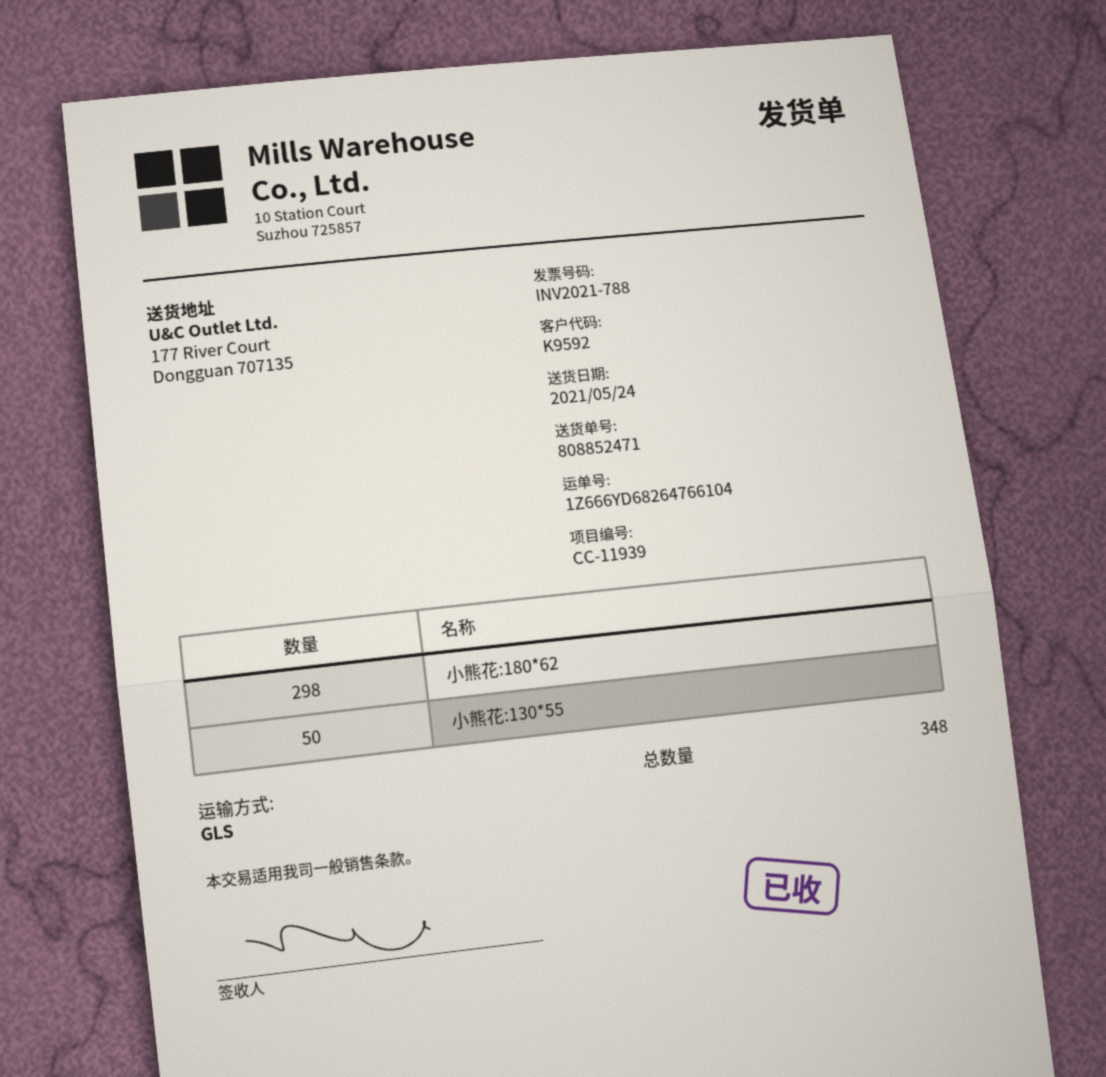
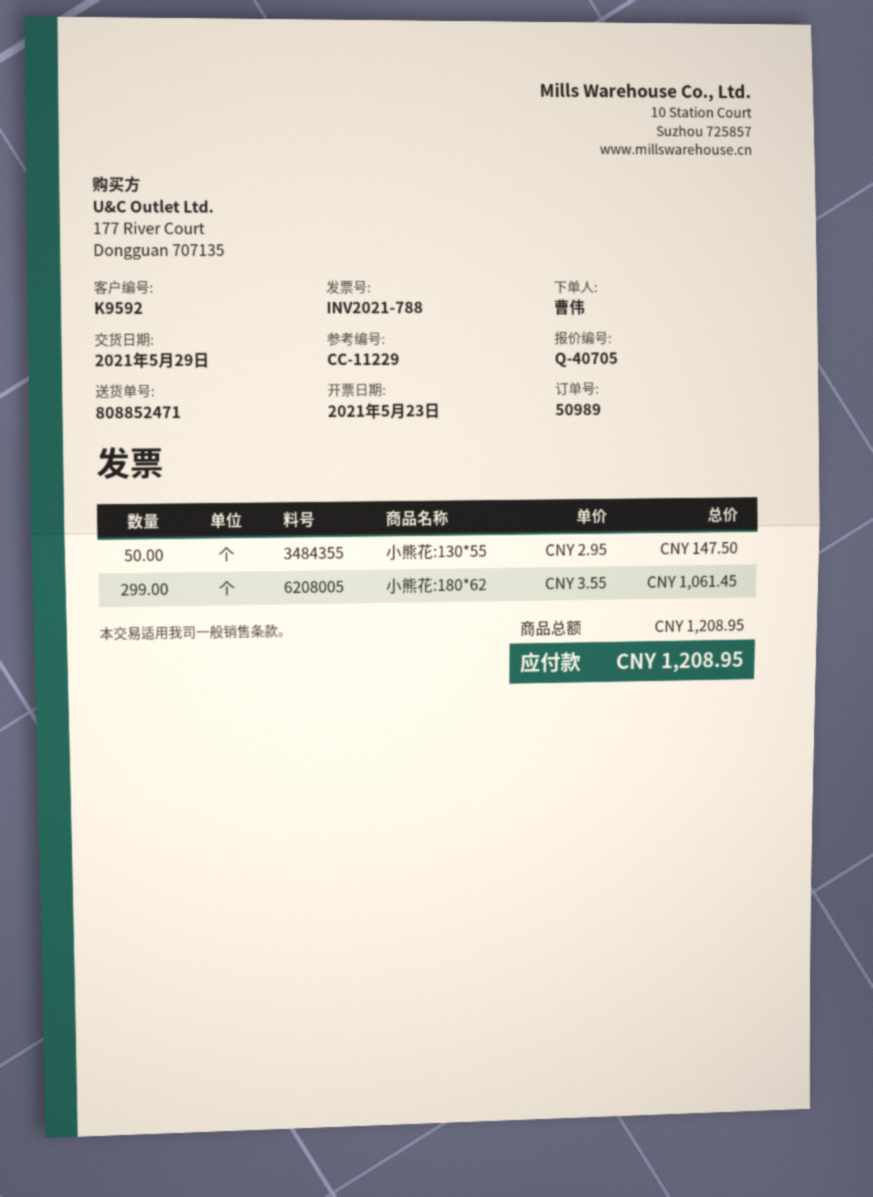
delivery date: 2021-05-24 -> 2021-05-29
reference: CC-11939 -> CC-11229
小熊花:180*62: 298 -> 299

